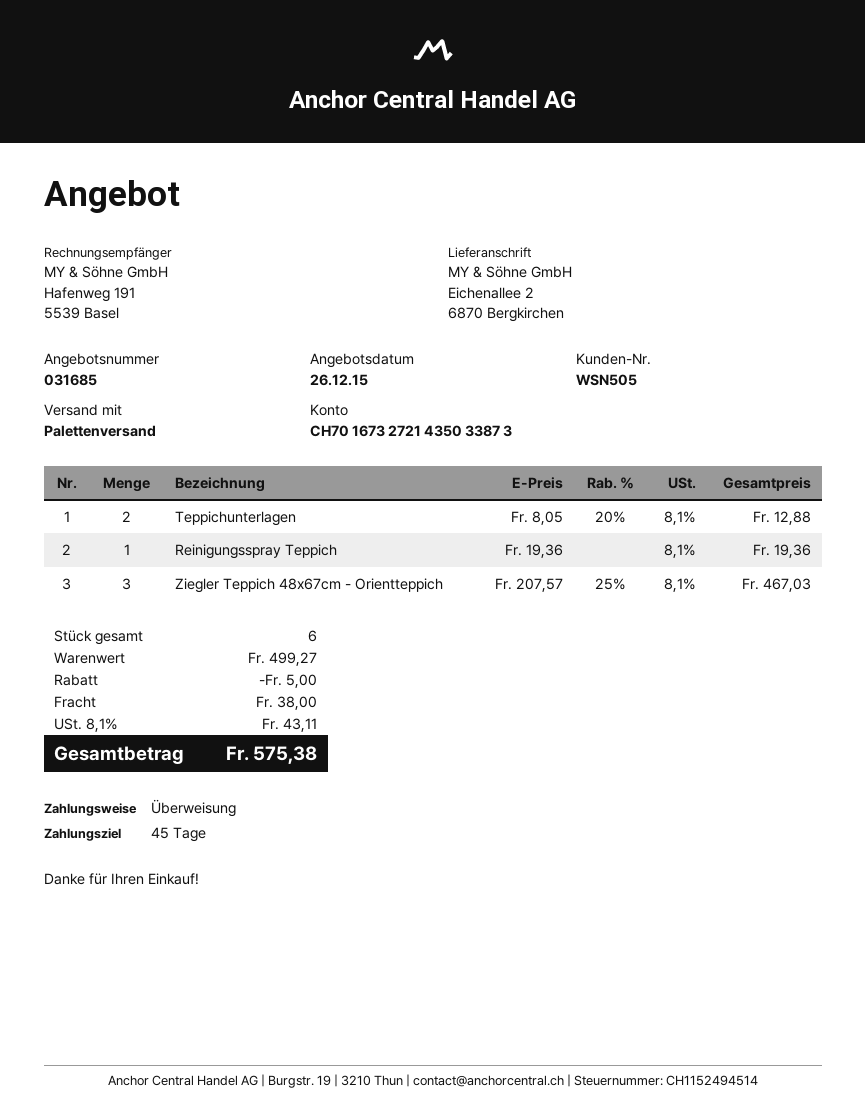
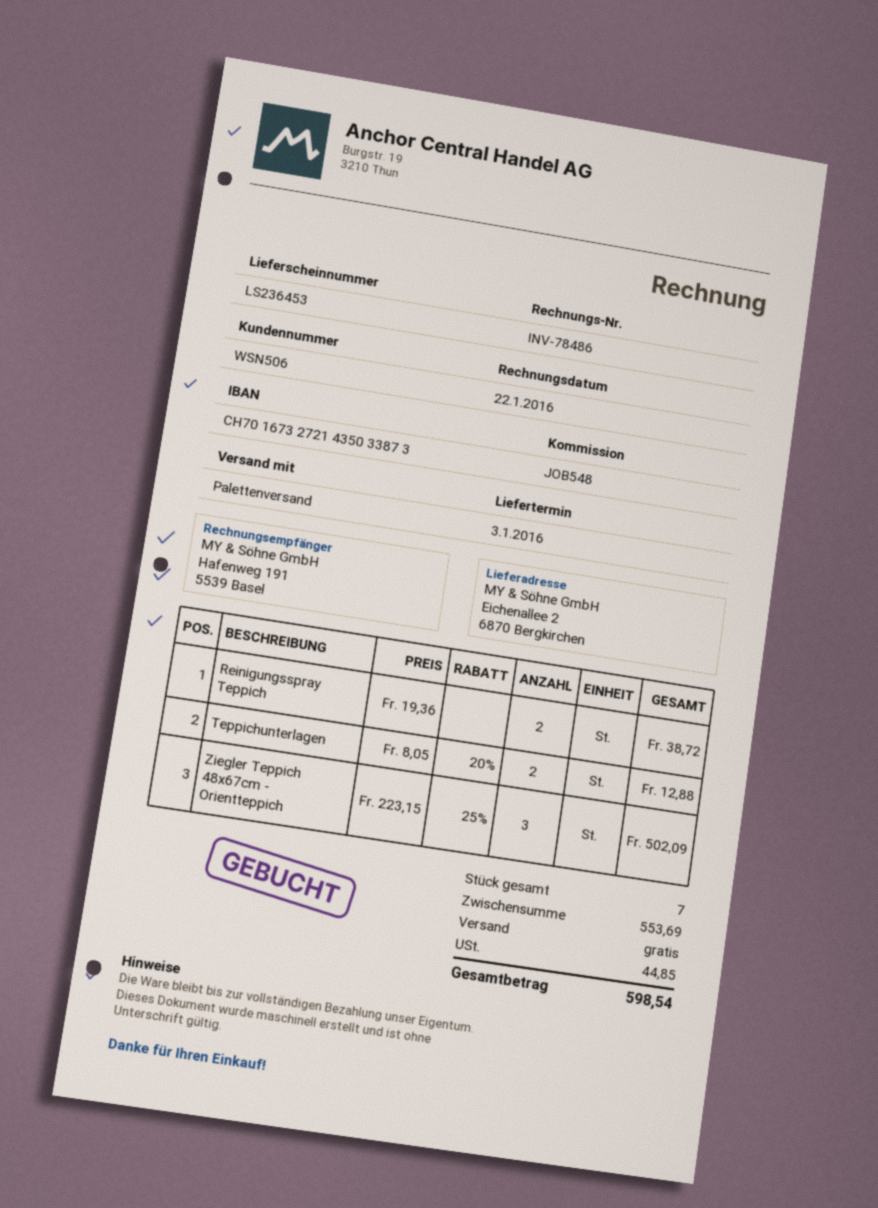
customer number: WSN505 -> WSN506
Reinigungsspray Teppich: 1 x 19.36 = 19.36 -> 2 x 19.36 = 38.72
Ziegler Teppich 48x67cm - Orientteppich: 3 x 207.57 - 25% = 467.03 -> 3 x 223.15 - 25% = 502.09
total quantity: 6 -> 7
subtotal: 499.27 -> 553.69
discount: 5.00 -> none
shipping: 38.00 -> 0.00
tax: 43.11 -> 44.85
total: 575.38 -> 598.54

